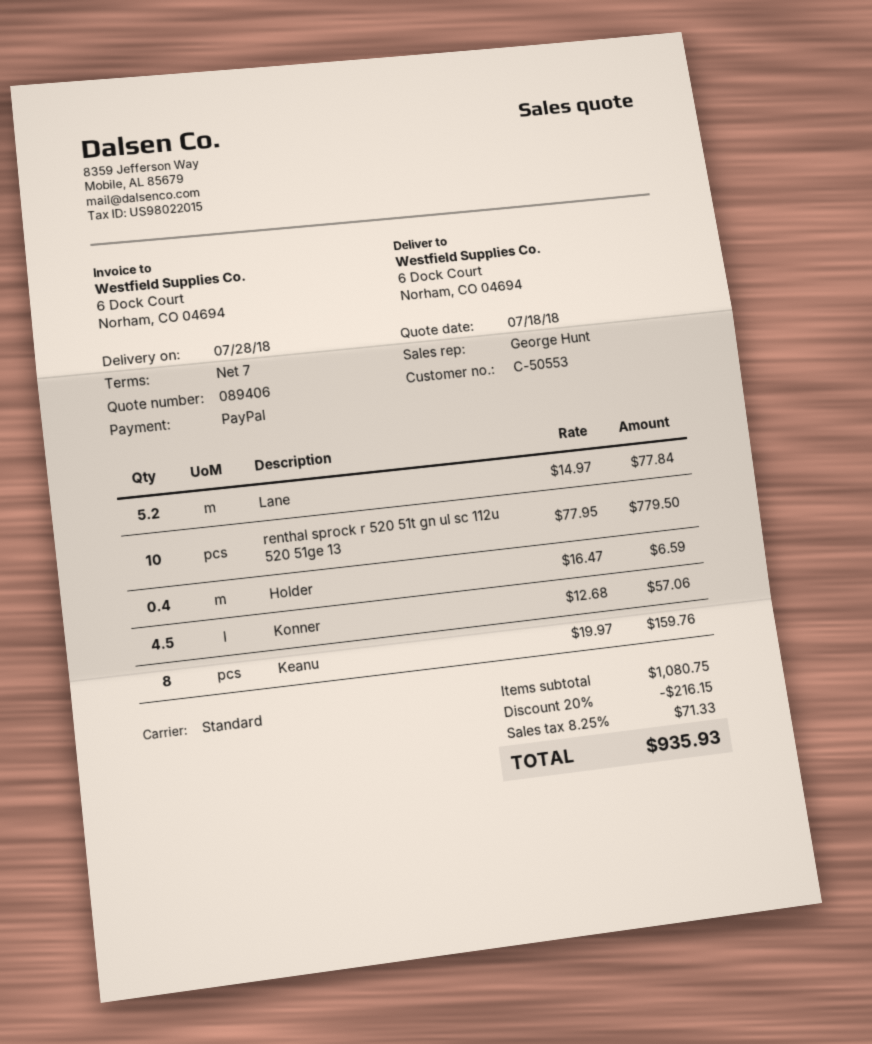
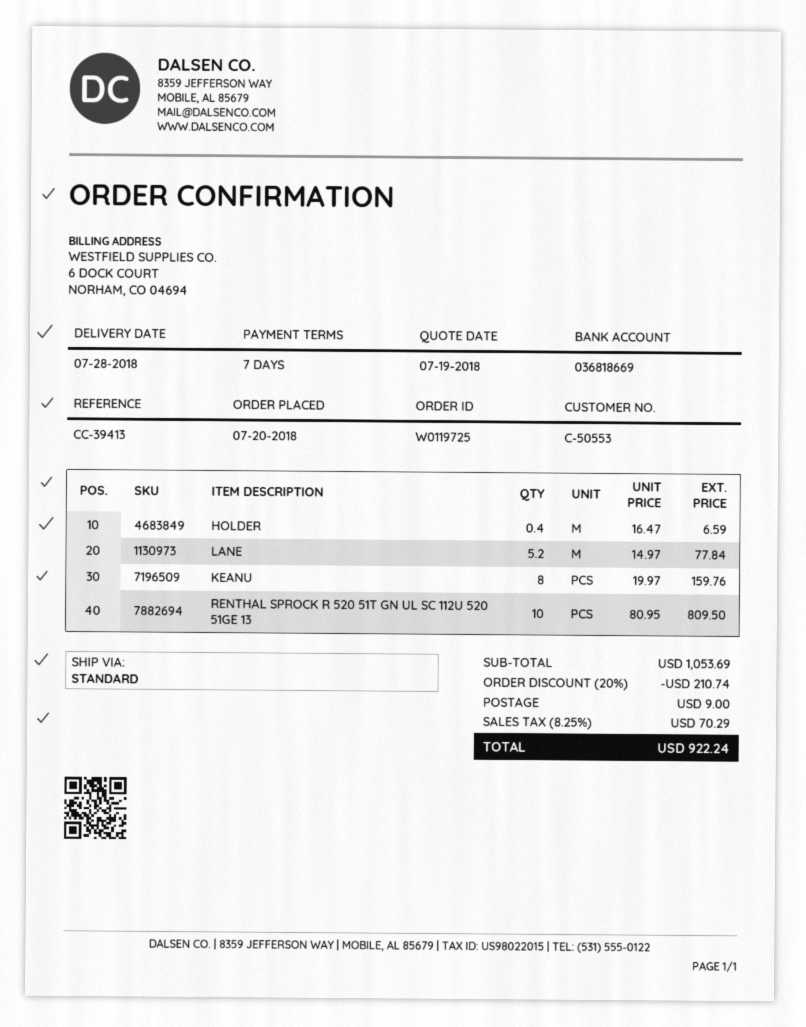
quote date: 2018-07-18 -> 2018-07-19
renthal sprock r 520 51t gn ul sc 112u 520 51ge 13: 10 x 77.95 = 779.50 -> 10 x 80.95 = 809.50
Konner: 4.5 x 12.68 = 57.06 -> none
subtotal: 1080.75 -> 1053.69
discount: 20% = 216.15 -> 20% = 210.74
shipping: none -> 9.00
tax: 8.25% = 71.33 -> 8.25% = 70.29
total: 935.93 -> 922.24

